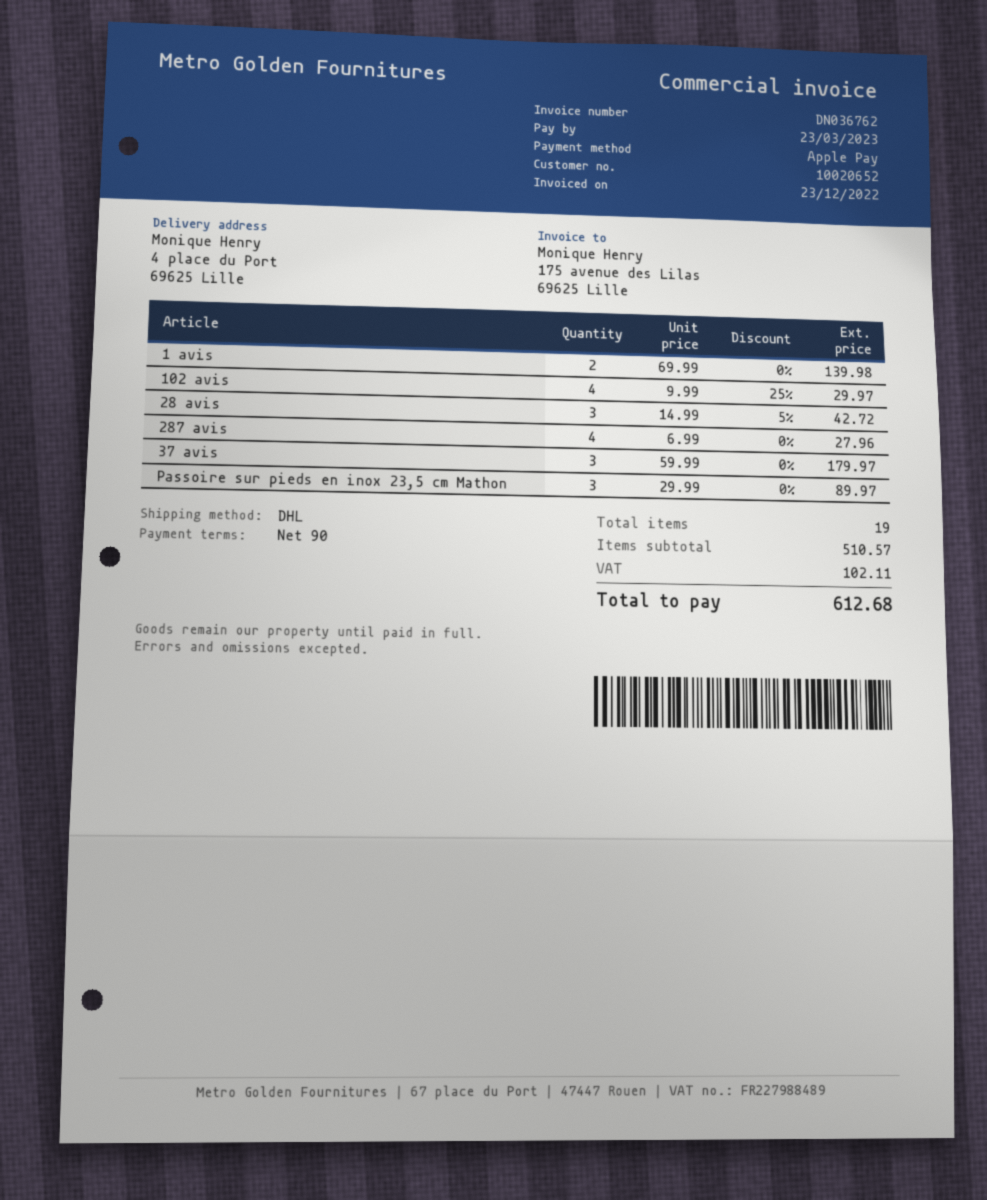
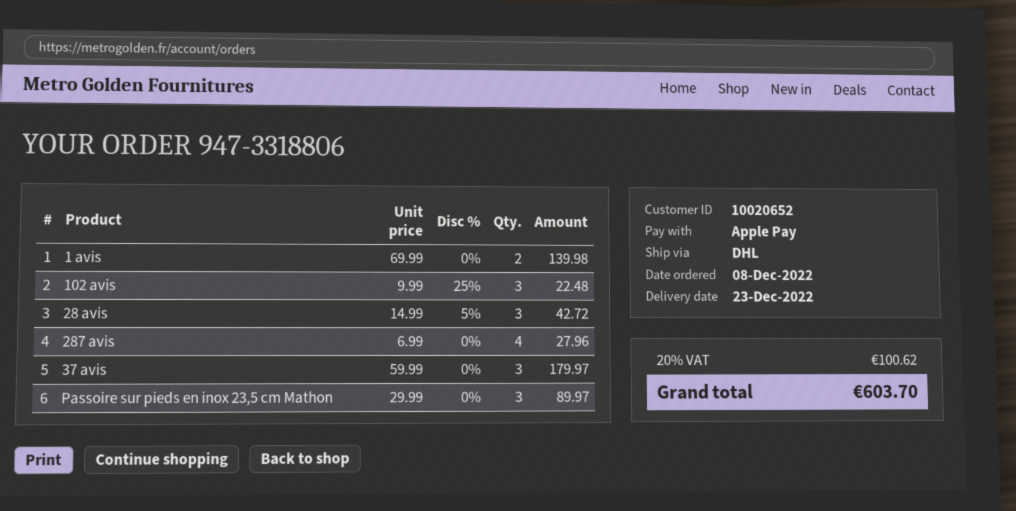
102 avis: 4 x 9.99 - 25% = 29.97 -> 3 x 9.99 - 25% = 22.48
tax: 102.11 -> 100.62
total: 612.68 -> 603.70

